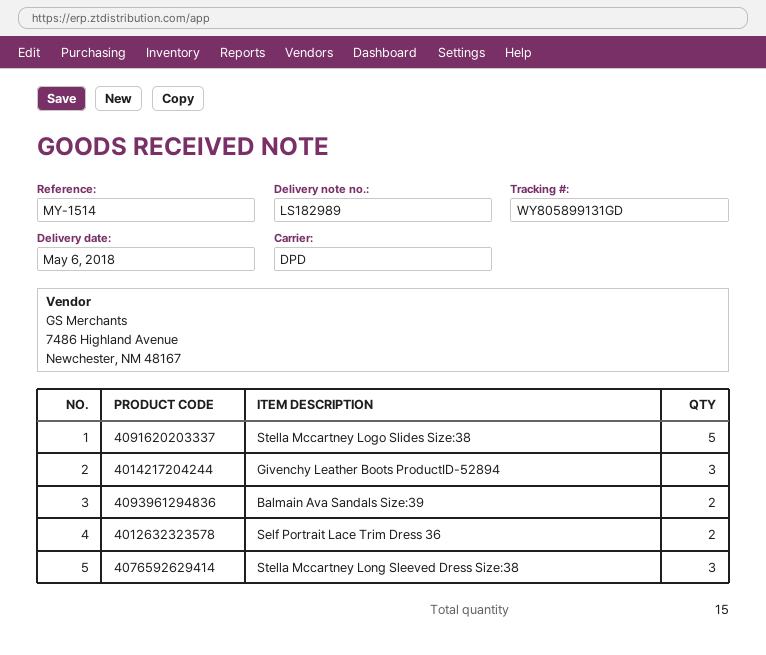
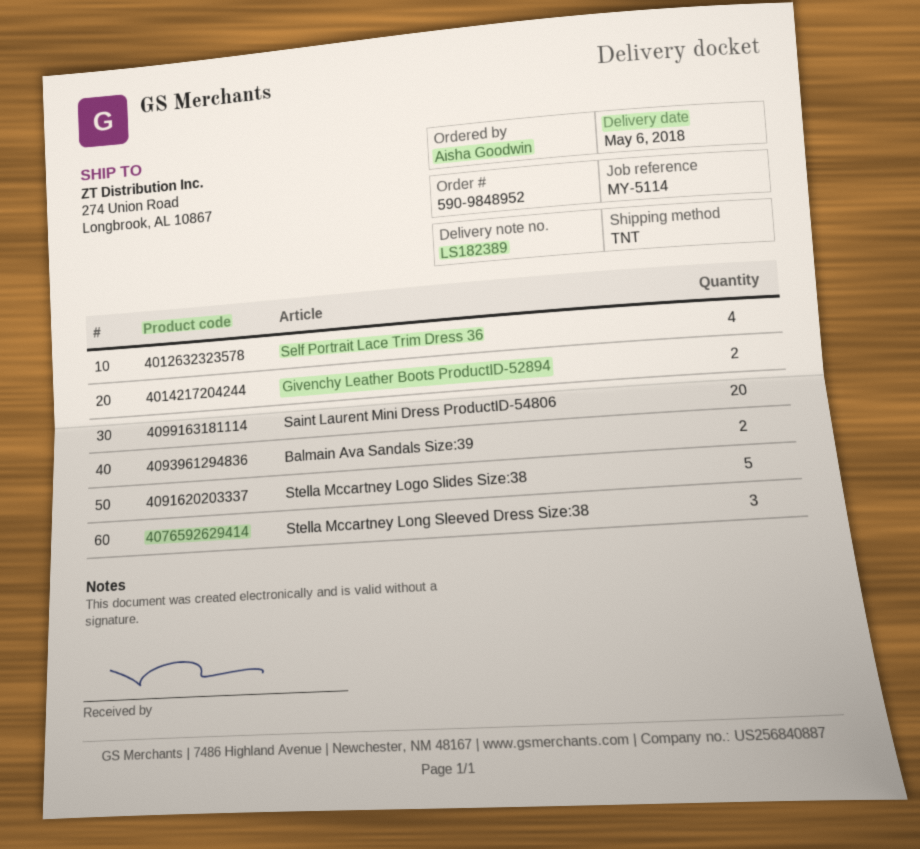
delivery note number: LS182989 -> LS182389
reference: MY-1514 -> MY-5114
shipping method: DPD -> TNT
Givenchy Leather Boots ProductID-52894: 3 -> 2
Self Portrait Lace Trim Dress 36: 2 -> 4
Saint Laurent Mini Dress ProductID-54806: none -> 20

